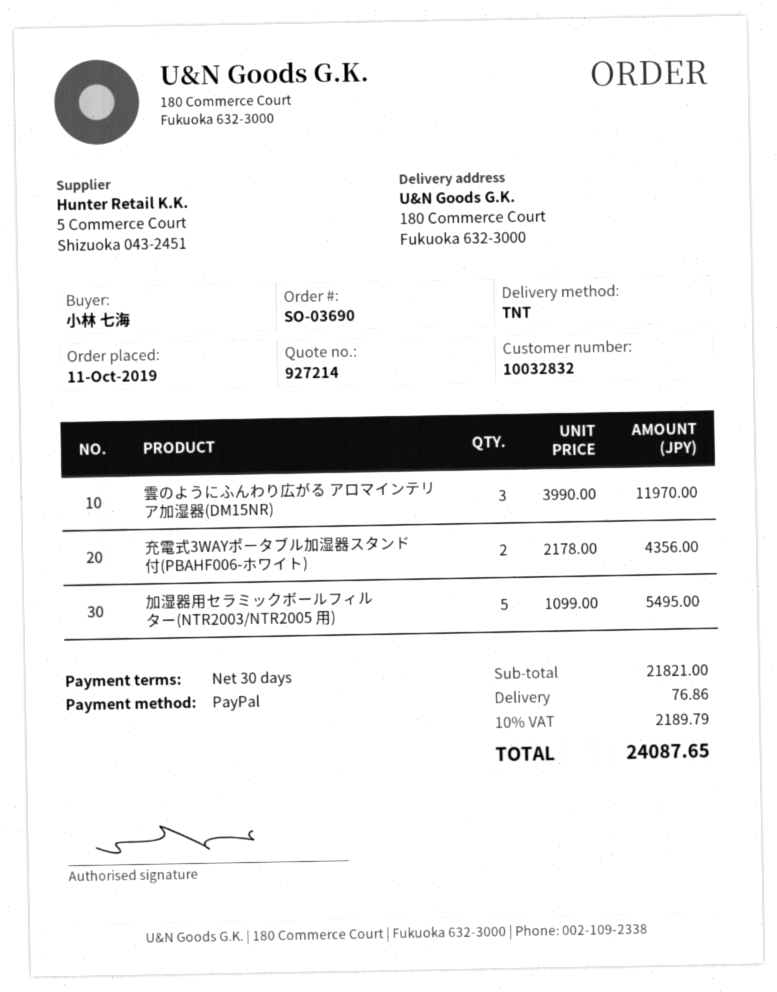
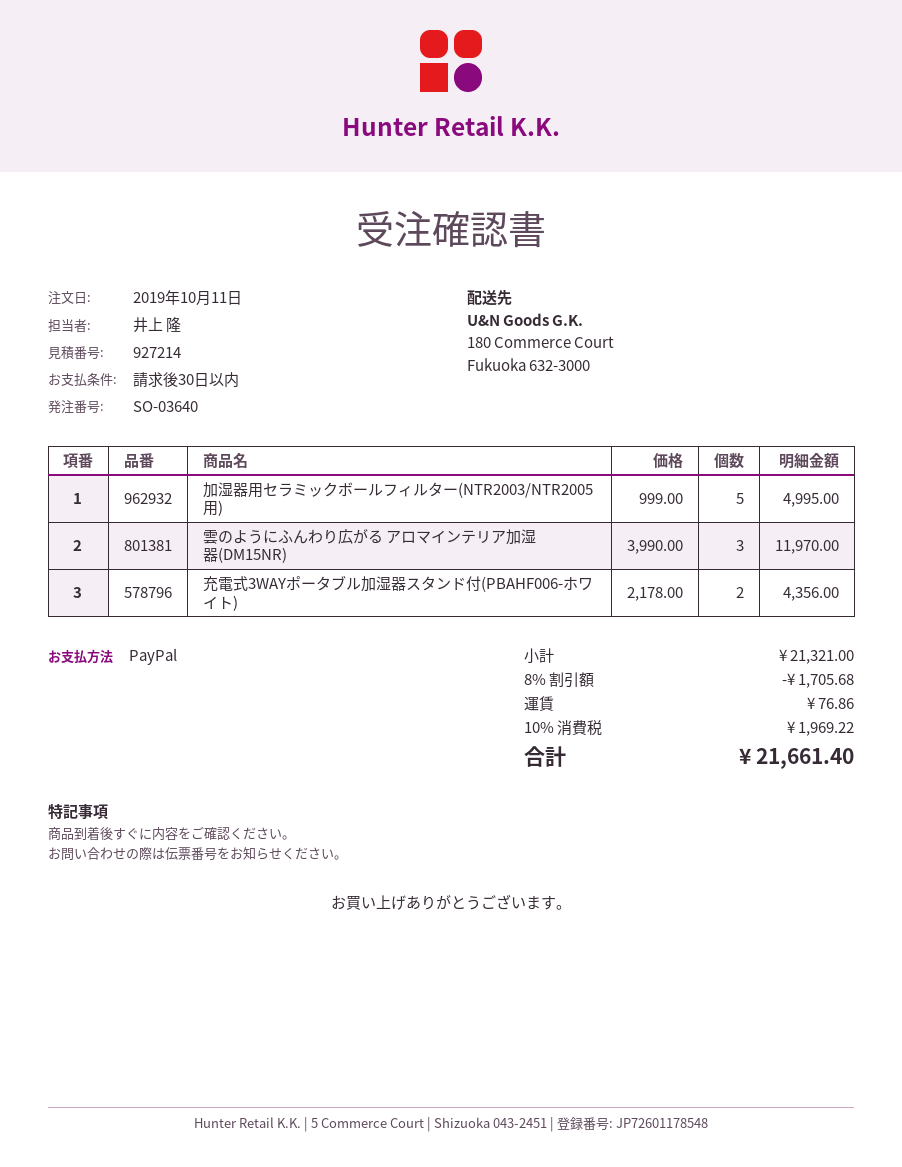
order number: SO-03690 -> SO-03640
加湿器用セラミックボールフィルター(NTR2003/NTR2005 用): 5 x 1099.00 = 5495.00 -> 5 x 999.00 = 4995.00
subtotal: 21821.00 -> 21321.00
discount: none -> 8% = 1705.68
tax: 10% = 2189.79 -> 10% = 1969.22
total: 24087.65 -> 21661.40

